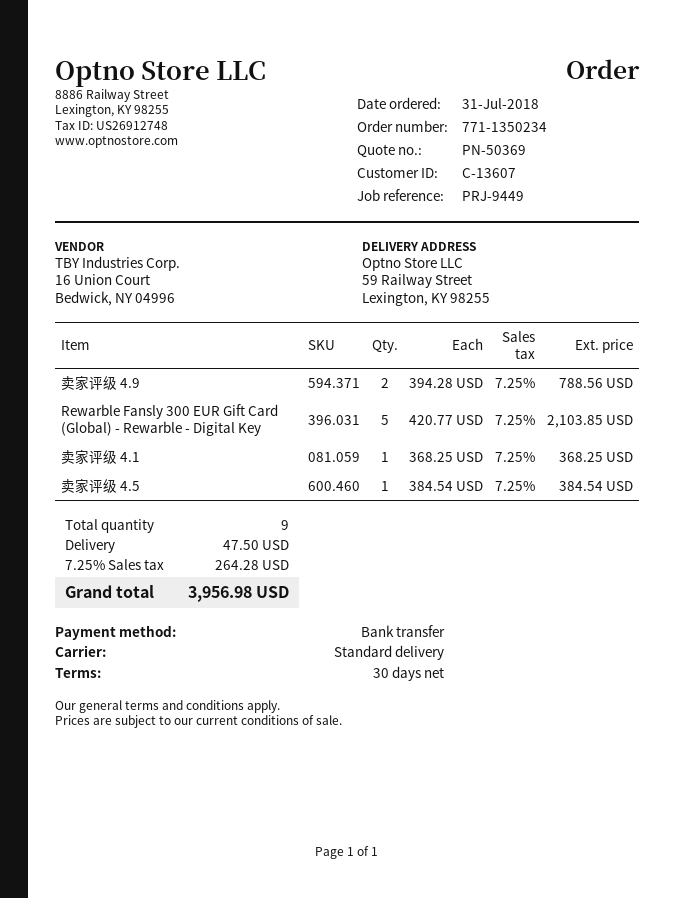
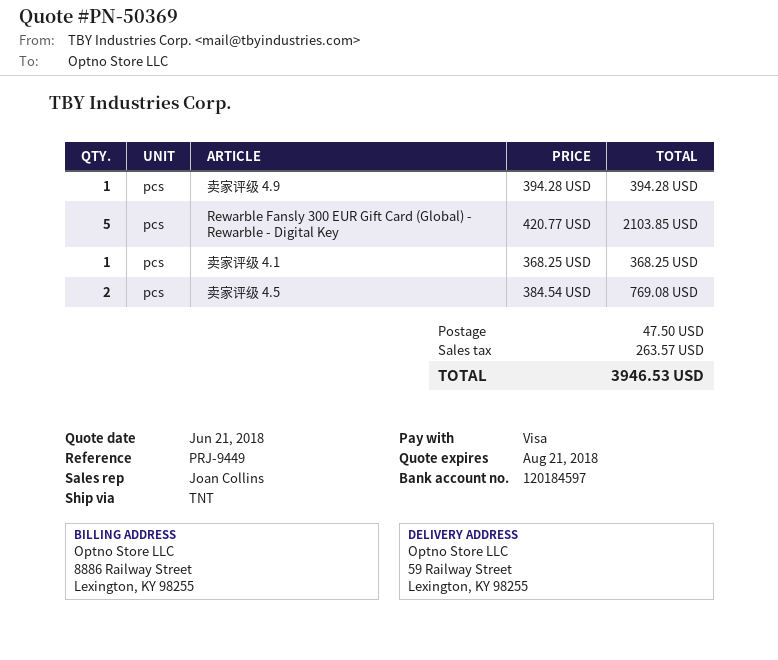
payment method: bank transfer -> Visa
shipping method: standard -> TNT
卖家评级 4.9: 2 x 394.28 = 788.56 -> 1 x 394.28 = 394.28
卖家评级 4.5: 1 x 384.54 = 384.54 -> 2 x 384.54 = 769.08
tax: 264.28 -> 263.57
total: 3956.98 -> 3946.53

